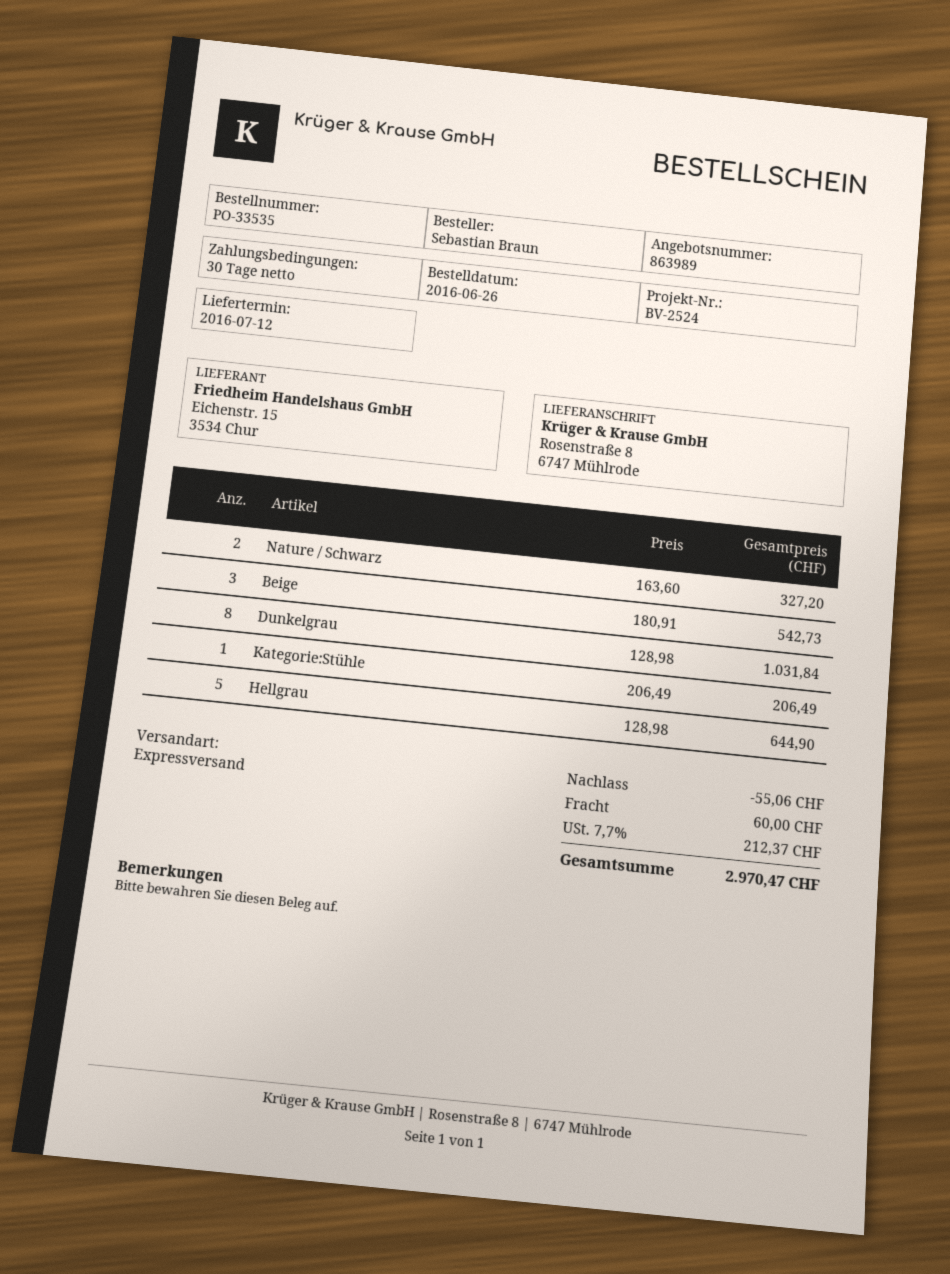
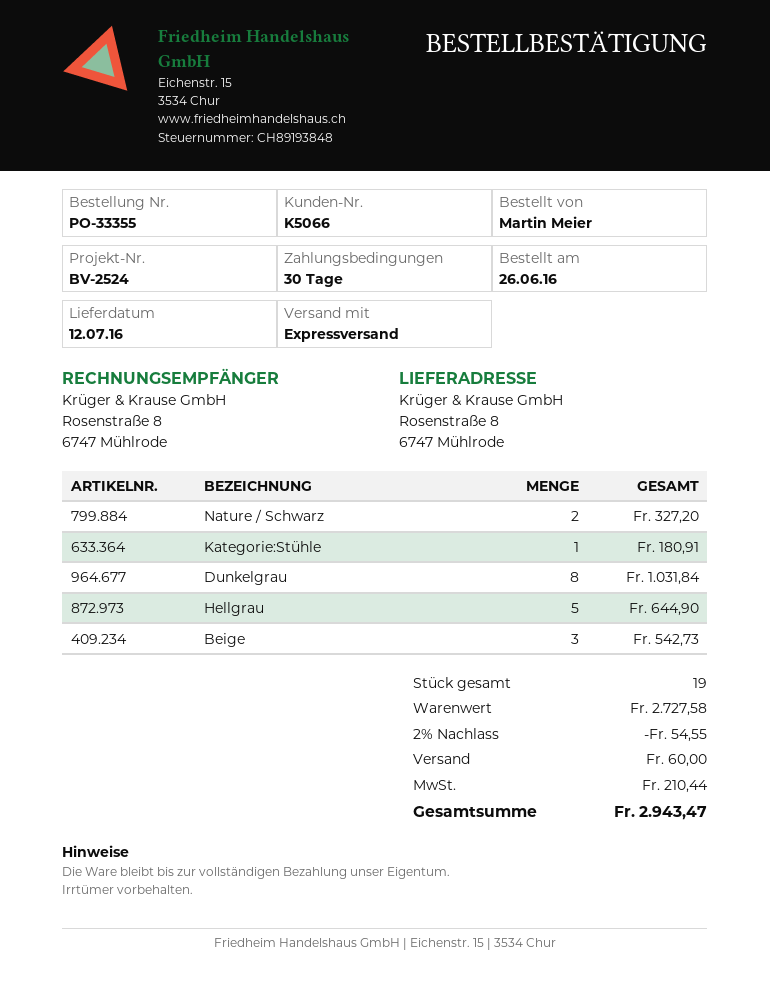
order number: PO-33535 -> PO-33355
ordered by: Sebastian Braun -> Martin Meier
Kategorie:Stühle: 1 for 206.49 -> 1 for 180.91
discount: 55.06 -> 54.55
tax: 212.37 -> 210.44
total: 2970.47 -> 2943.47

